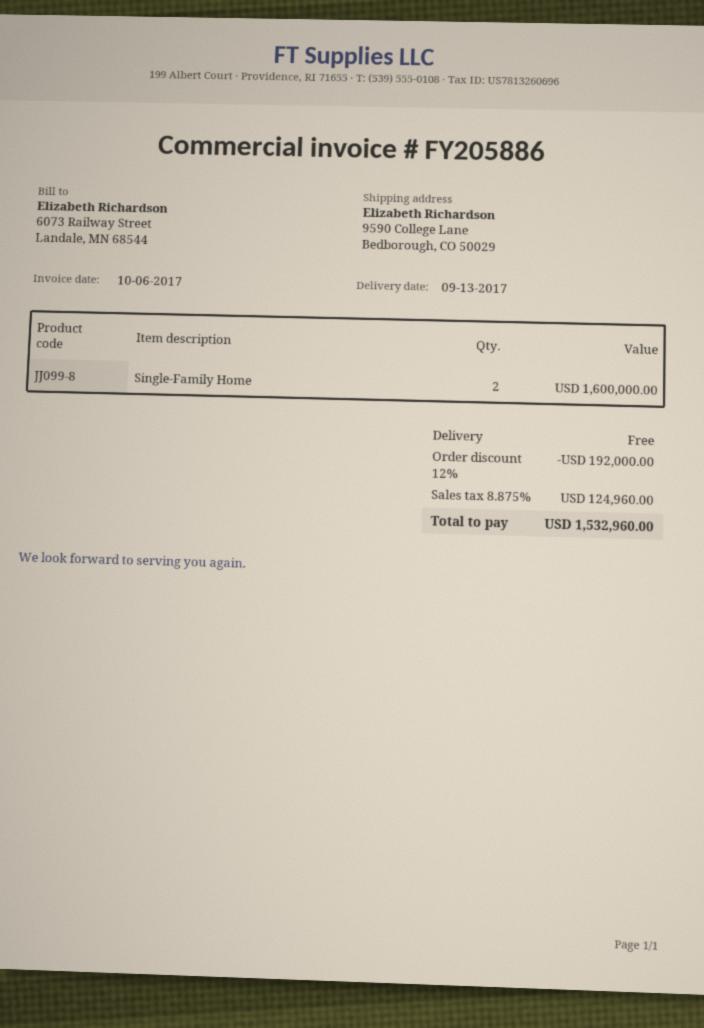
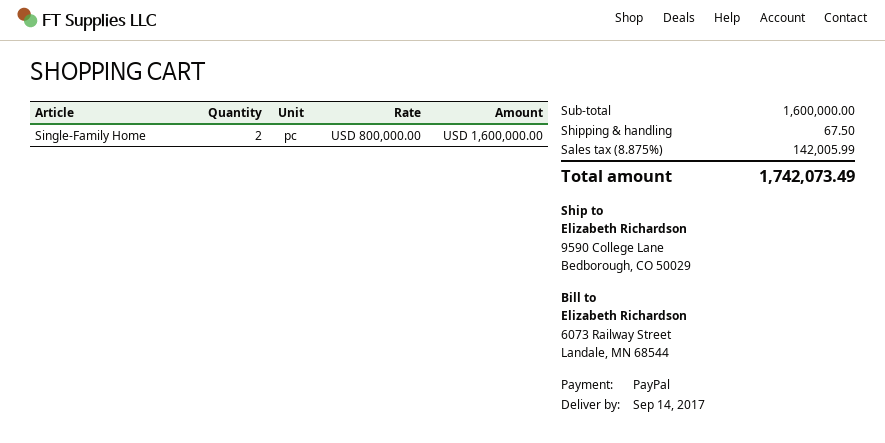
delivery date: 2017-09-13 -> 2017-09-14
discount: 12% = 192000.00 -> none
shipping: 0.00 -> 67.50
tax: 8.875% = 124960.00 -> 8.875% = 142005.99
total: 1532960.00 -> 1742073.49

